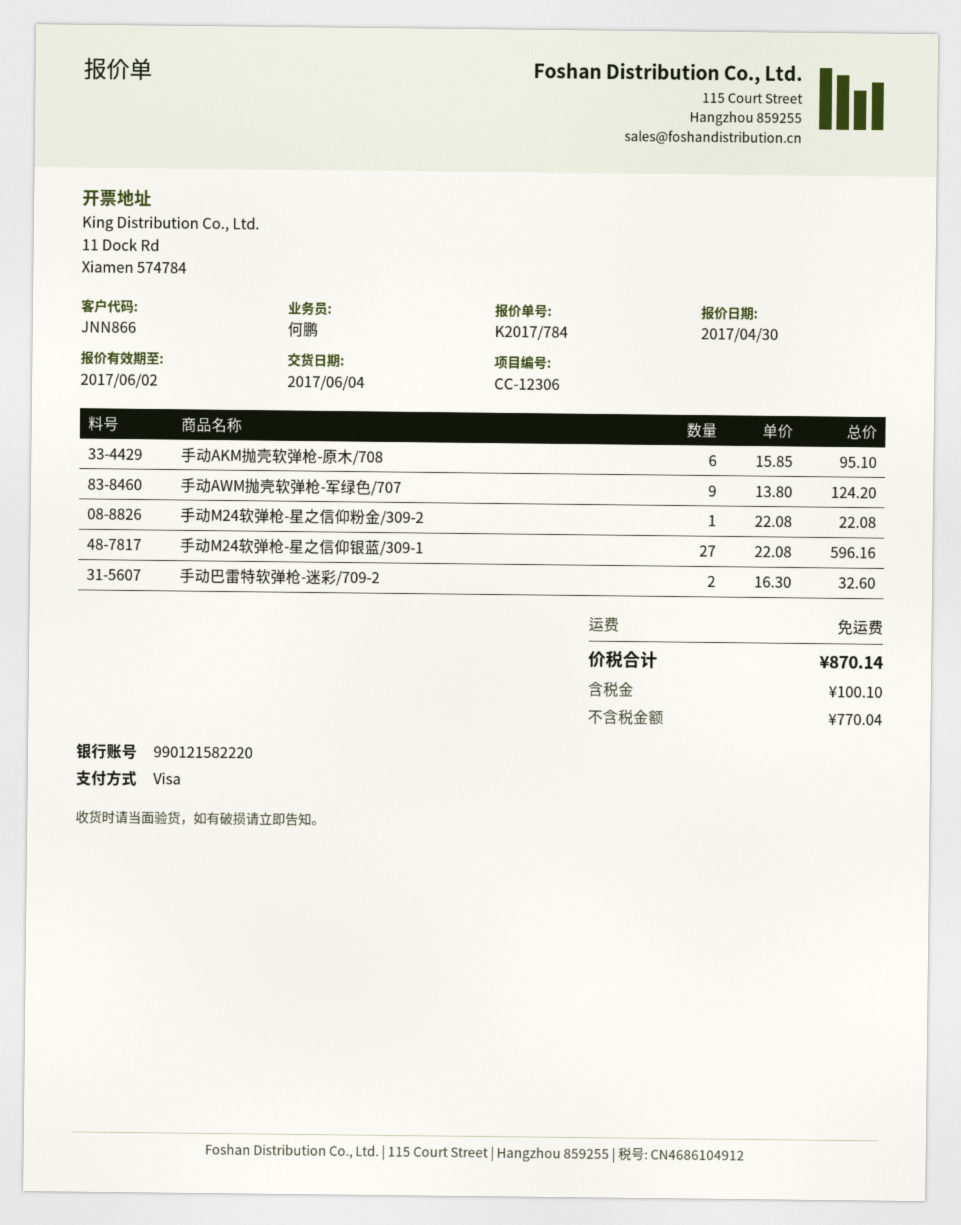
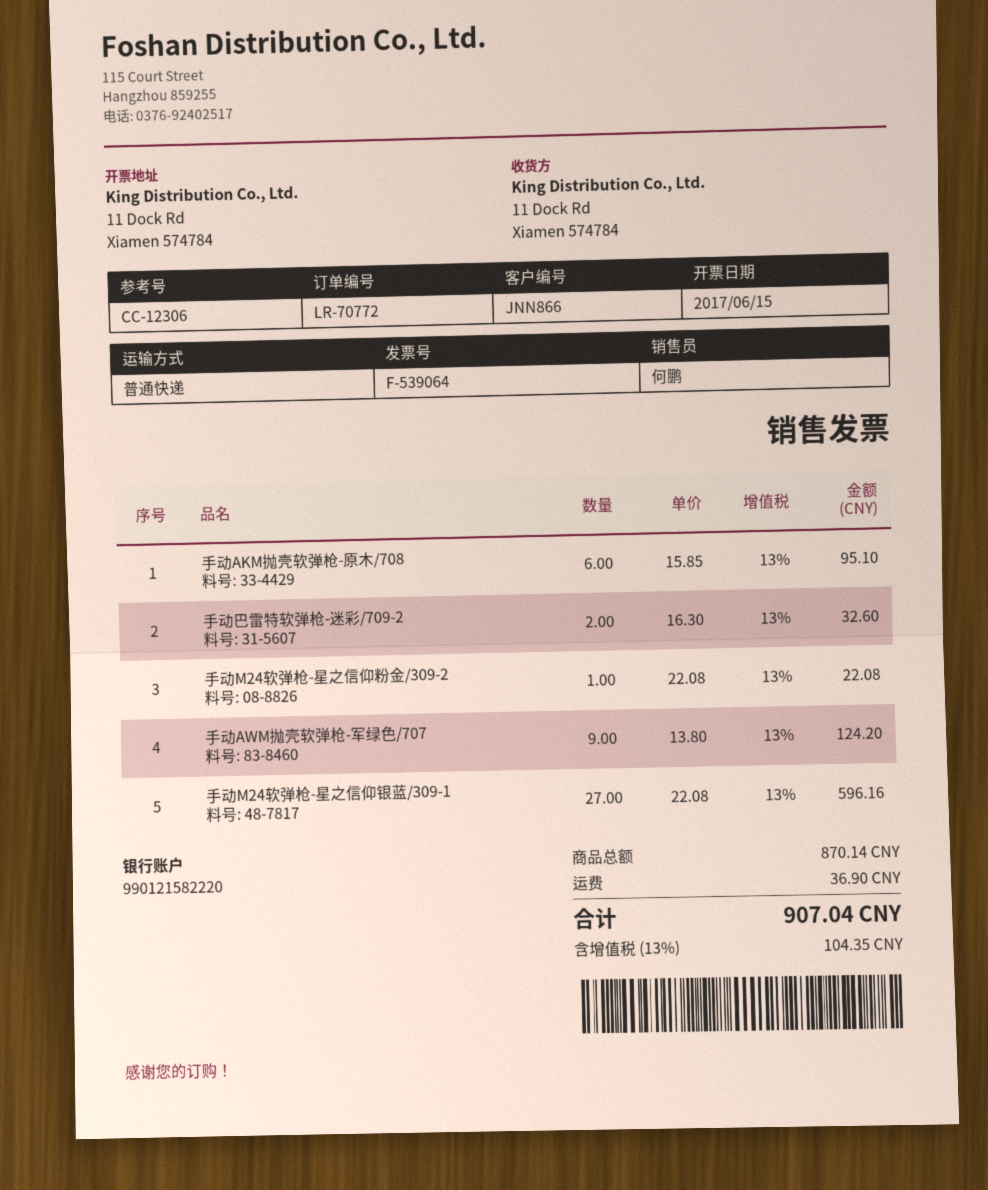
shipping: 0.00 -> 36.90
tax: 100.10 -> 104.35
total: 870.14 -> 907.04

